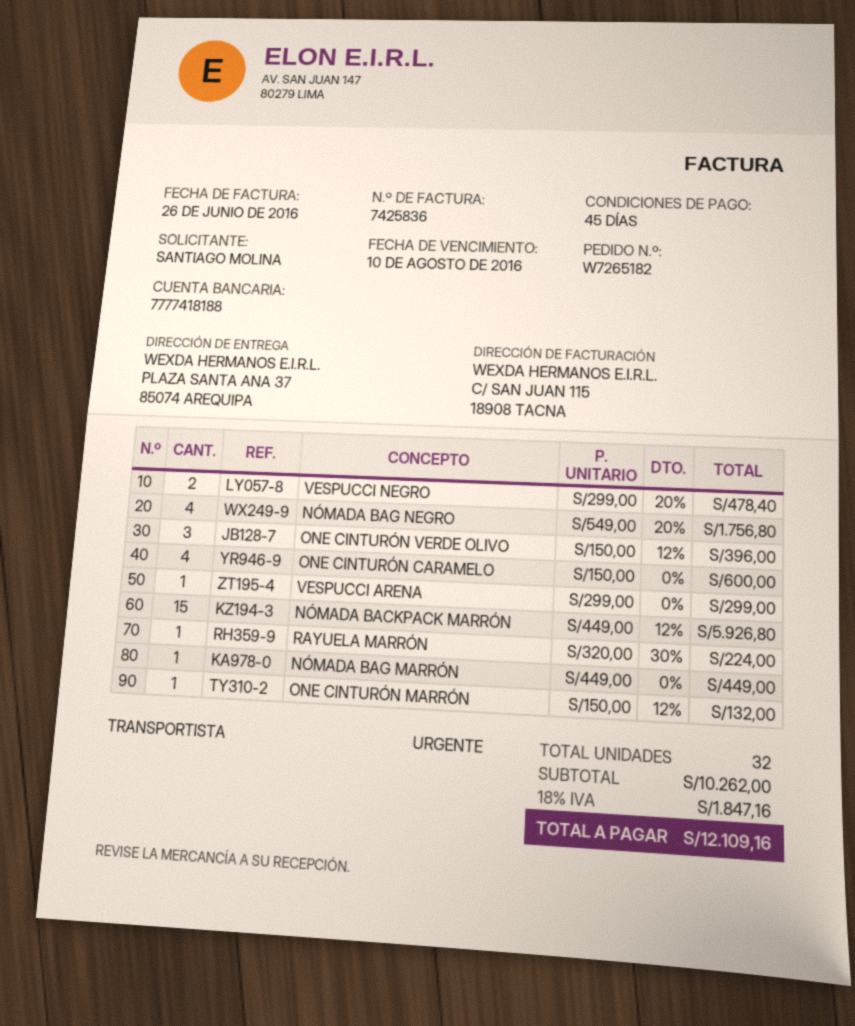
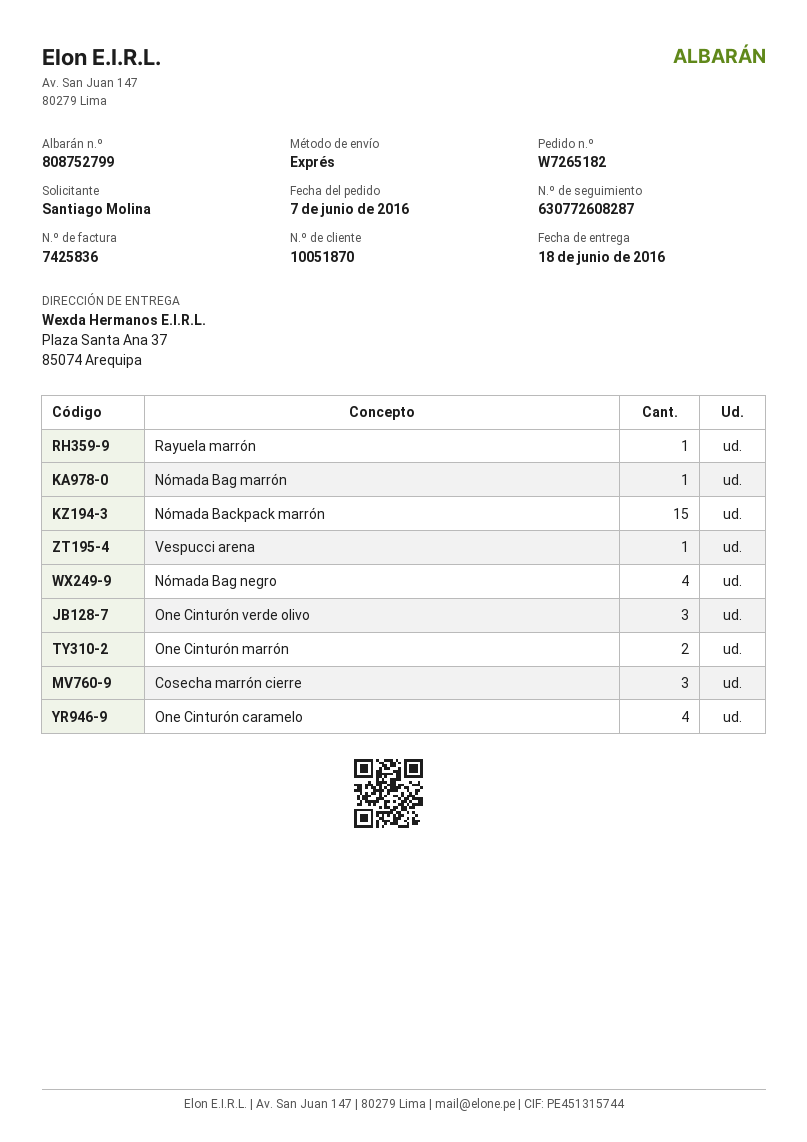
VESPUCCI NEGRO: 2 -> none
ONE CINTURÓN MARRÓN: 1 -> 2
Cosecha marrón cierre: none -> 3

